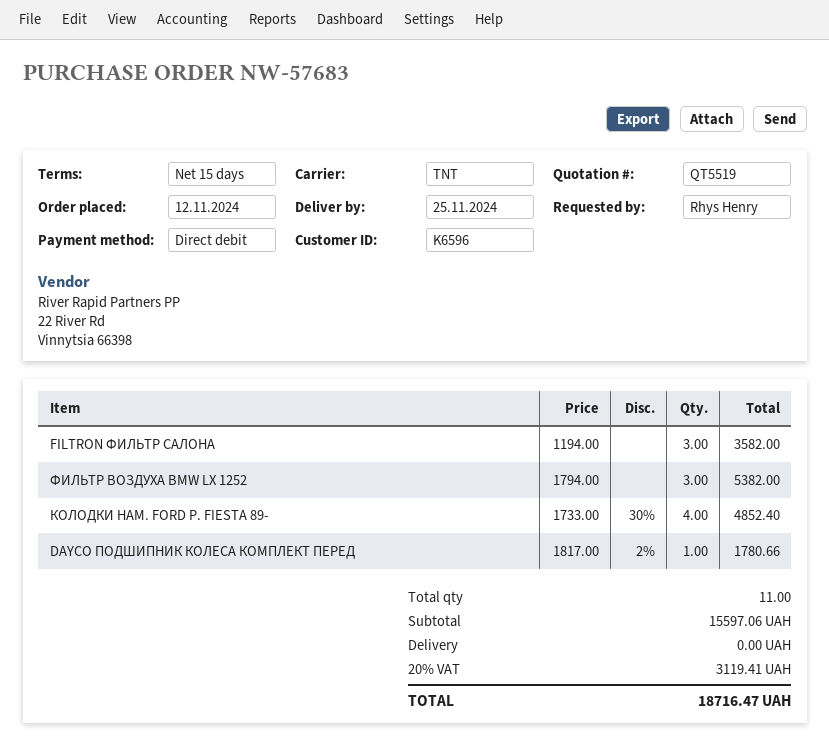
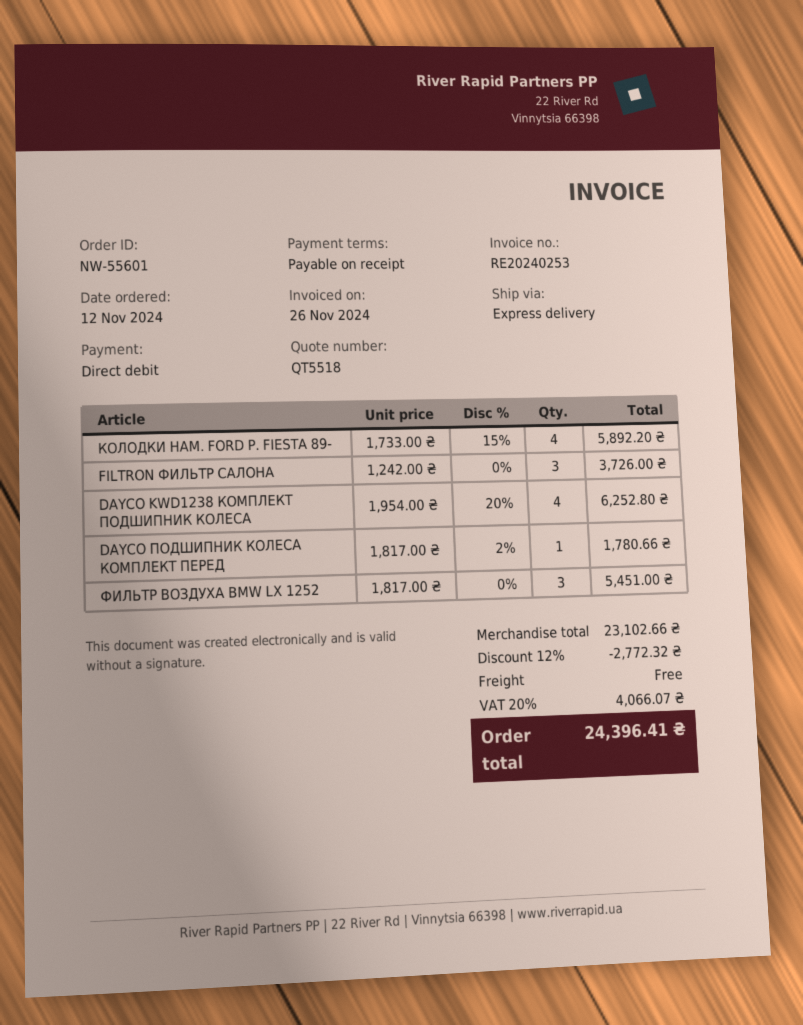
quote number: QT5519 -> QT5518
order number: NW-57683 -> NW-55601
payment terms: 15 days -> on receipt
shipping method: TNT -> express
FILTRON ФИЛЬТР САЛОНА: 3 x 1194.00 = 3582.00 -> 3 x 1242.00 = 3726.00
ФИЛЬТР ВОЗДУХА BMW LX 1252: 3 x 1794.00 = 5382.00 -> 3 x 1817.00 = 5451.00
КОЛОДКИ HAM. FORD P. FIESTA 89-: 4 x 1733.00 - 30% = 4852.40 -> 4 x 1733.00 - 15% = 5892.20
DAYCO KWD1238 КОМПЛЕКТ ПОДШИПНИК КОЛЕСА: none -> 4 x 1954.00 - 20% = 6252.80
subtotal: 15597.06 -> 23102.66
discount: none -> 12% = 2772.32
tax: 20% = 3119.41 -> 20% = 4066.07
total: 18716.47 -> 24396.41

